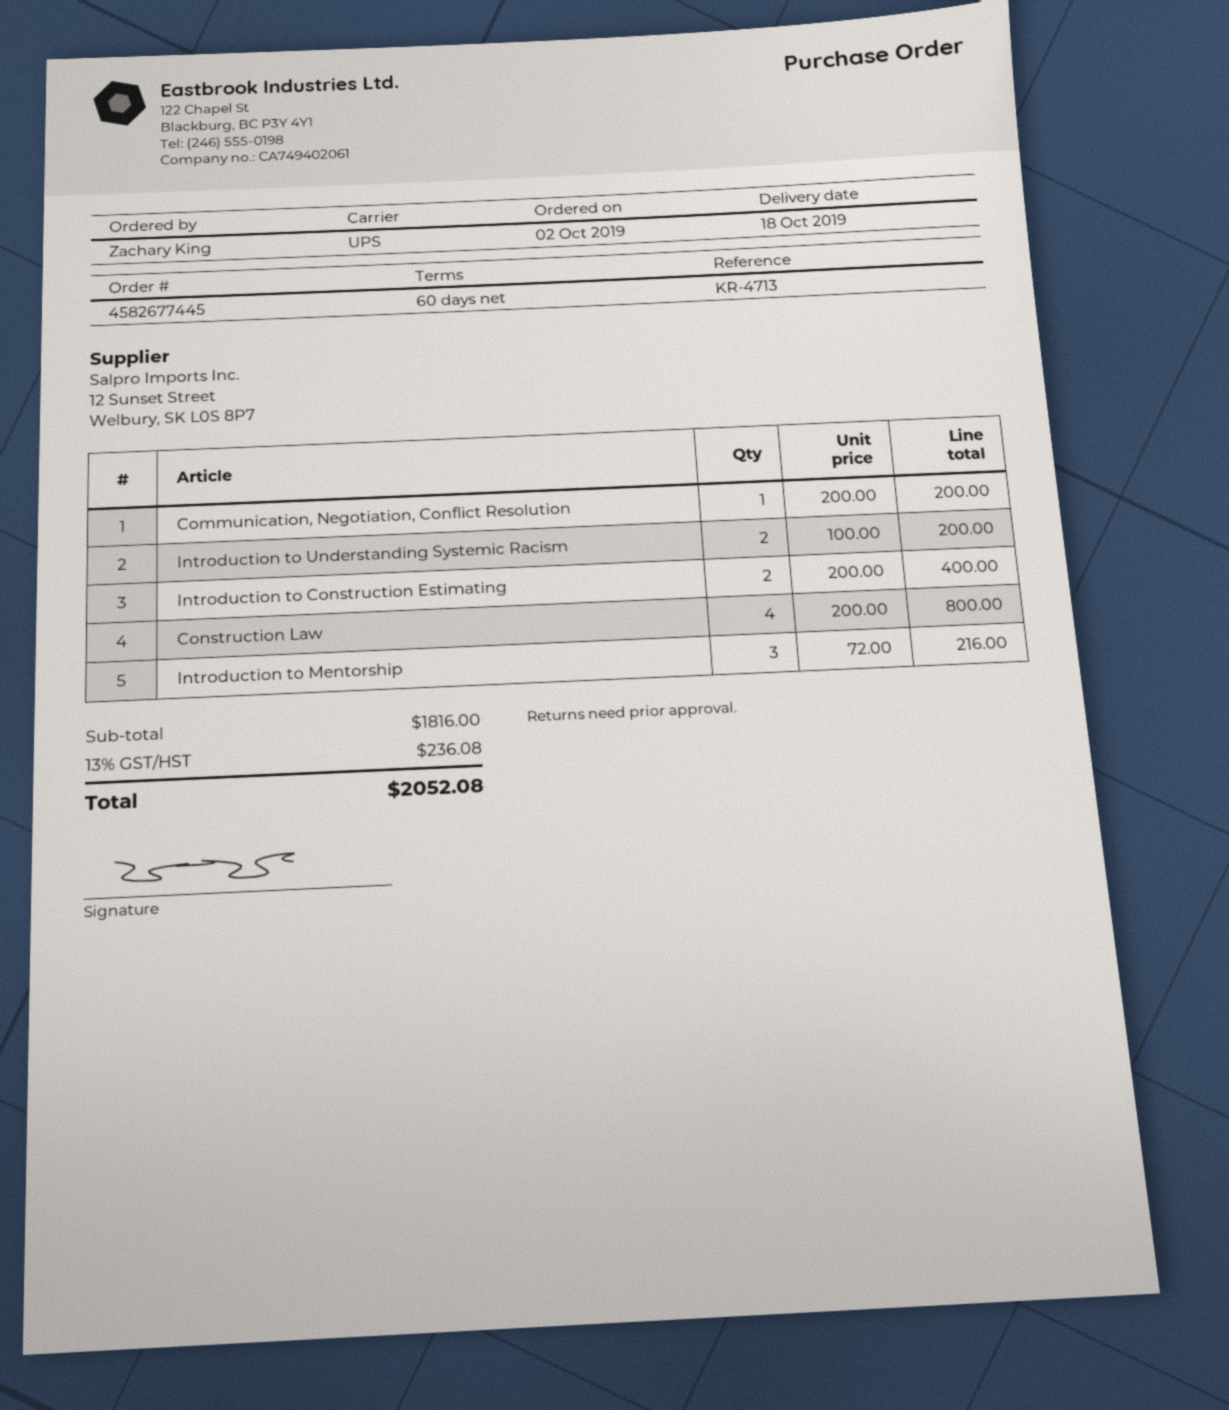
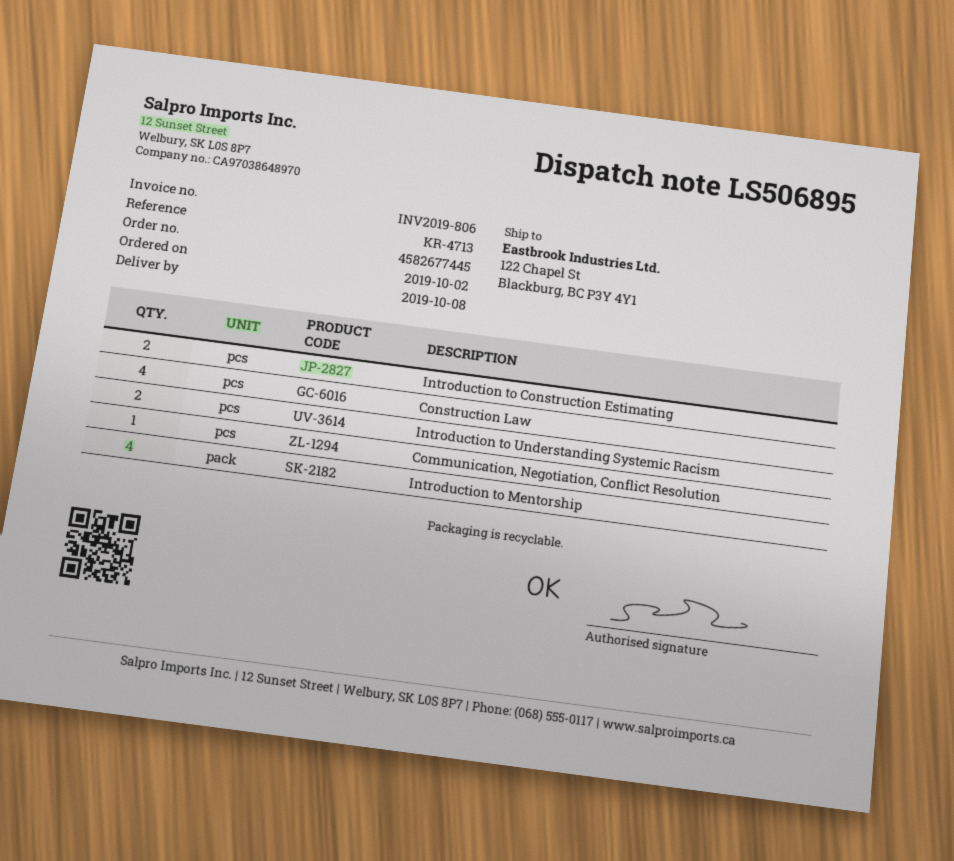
delivery date: 2019-10-18 -> 2019-10-08
Introduction to Mentorship: 3 -> 4

